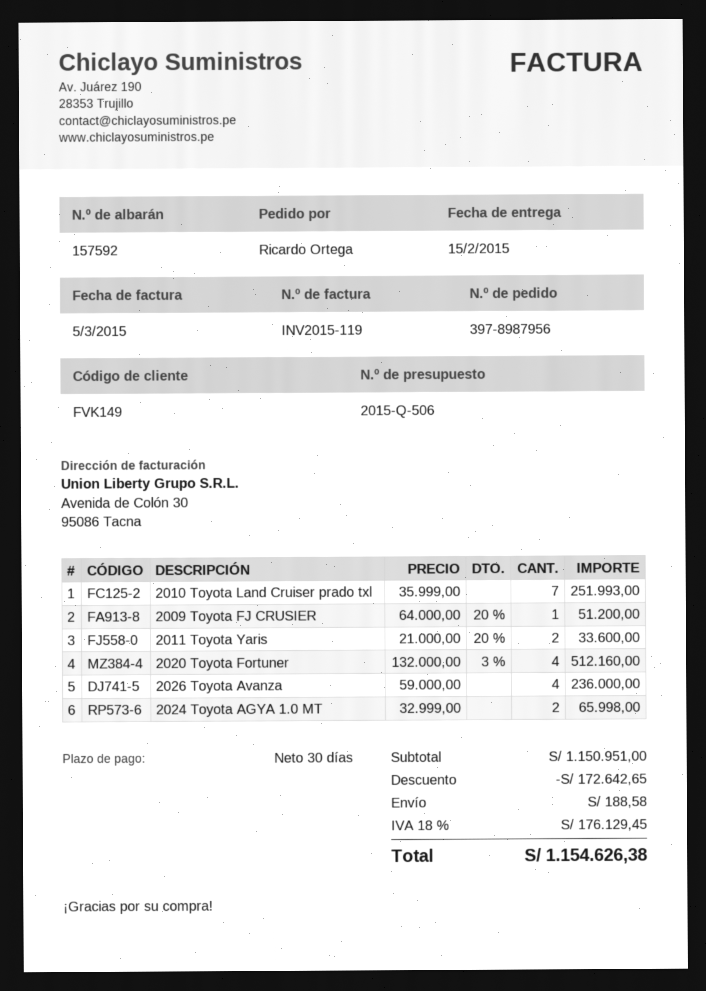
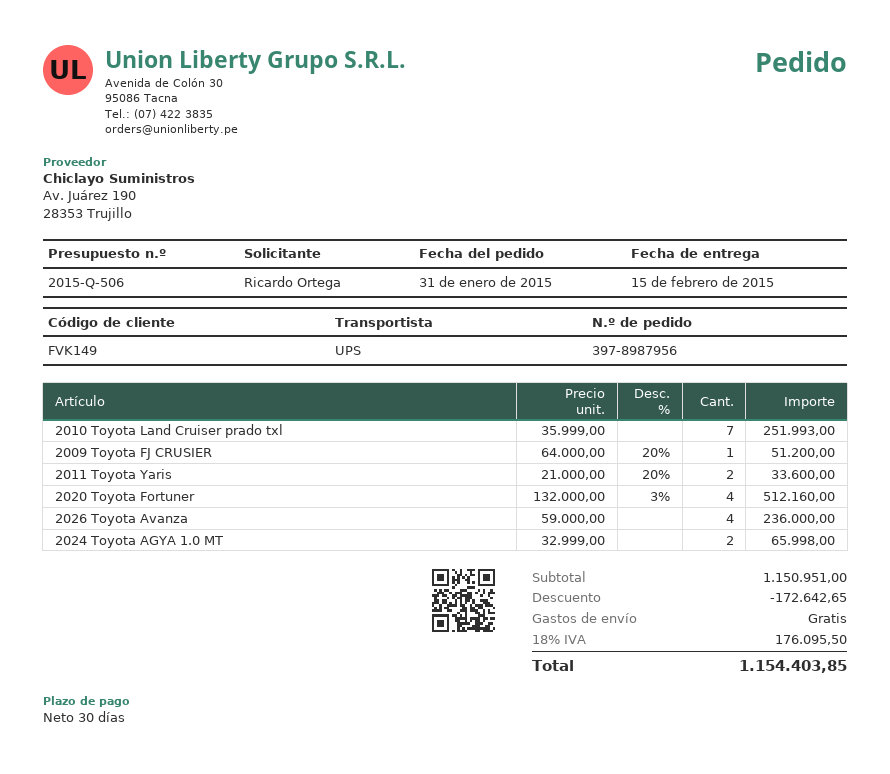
shipping: 188.58 -> 0.00
tax: 18% = 176129.45 -> 18% = 176095.50
total: 1154626.38 -> 1154403.85

